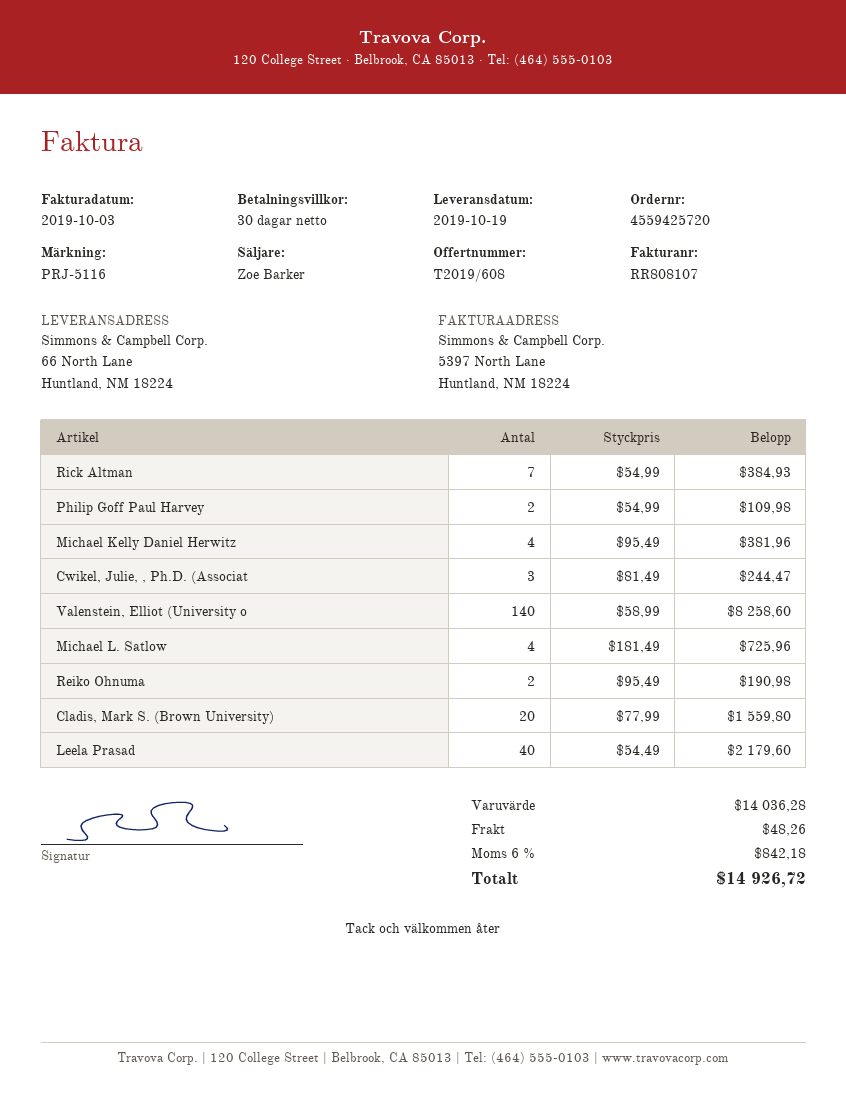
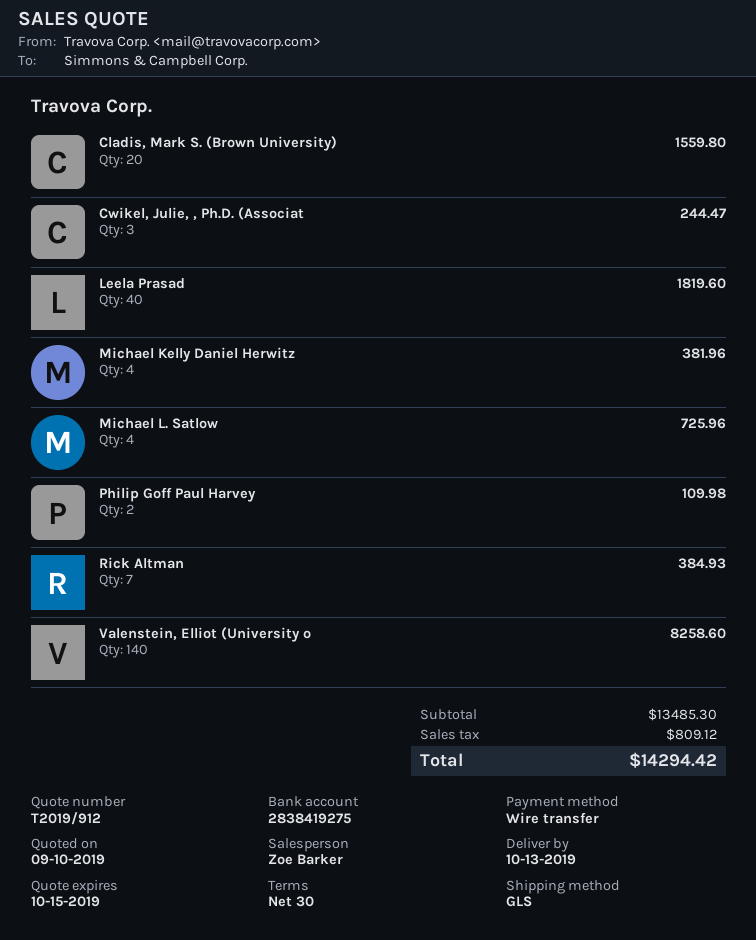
quote number: T2019/608 -> T2019/912
delivery date: 2019-10-19 -> 2019-10-13
Reiko Ohnuma: 2 for 190.98 -> none
Leela Prasad: 40 for 2179.60 -> 40 for 1819.60
subtotal: 14036.28 -> 13485.30
shipping: 48.26 -> none
tax: 842.18 -> 809.12
total: 14926.72 -> 14294.42

